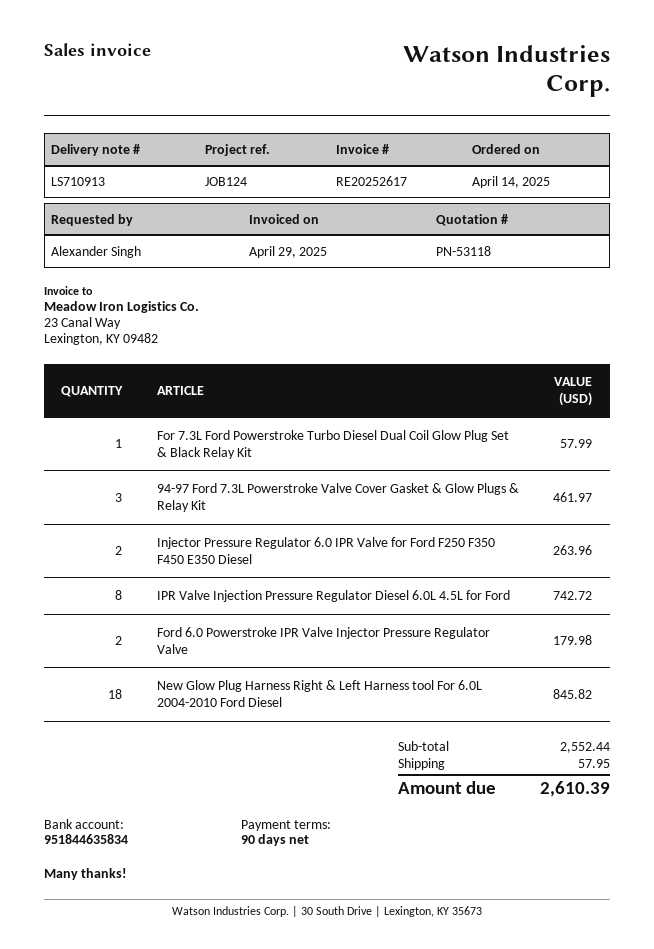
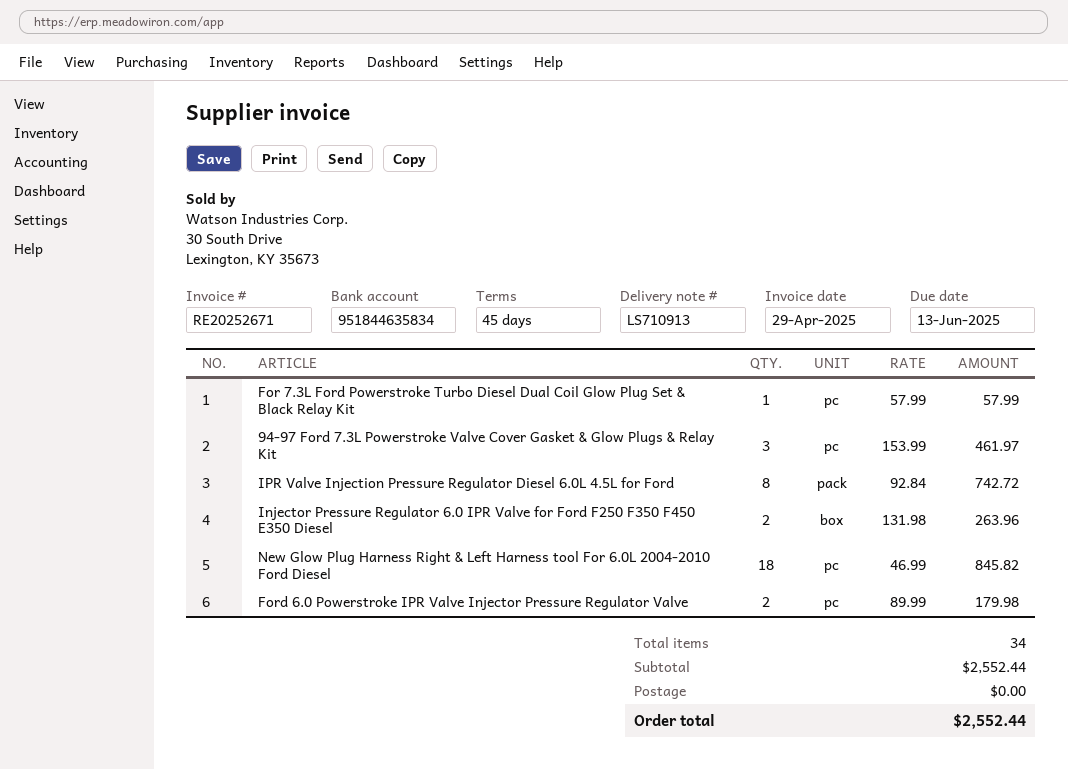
invoice number: RE20252617 -> RE20252671
payment terms: 90 days -> 45 days
shipping: 57.95 -> 0.00
total: 2610.39 -> 2552.44

